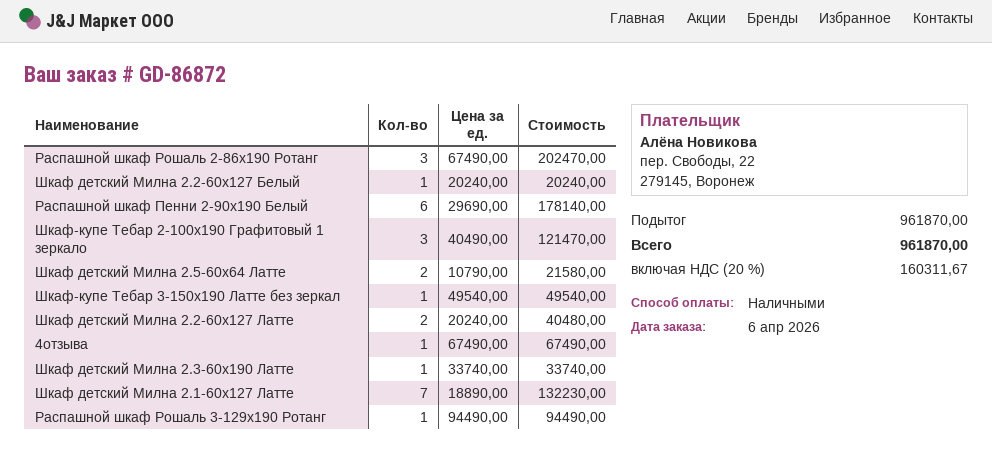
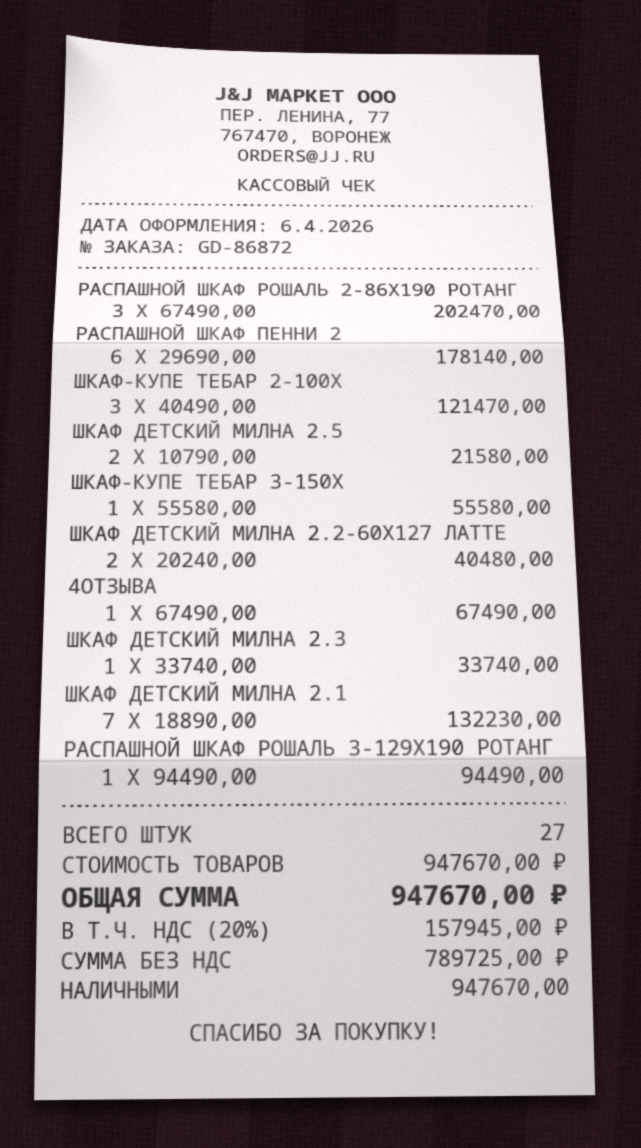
Шкаф детский Милна 2.2-60x127 Белый: 1 x 20240.00 = 20240.00 -> none
Шкаф-купе Тебар 3-150x190 Латте без зеркал: 1 x 49540.00 = 49540.00 -> 1 x 55580.00 = 55580.00
subtotal: 961870.00 -> 947670.00
tax: 20% = 160311.67 -> 20% = 157945.00
total: 961870.00 -> 947670.00

